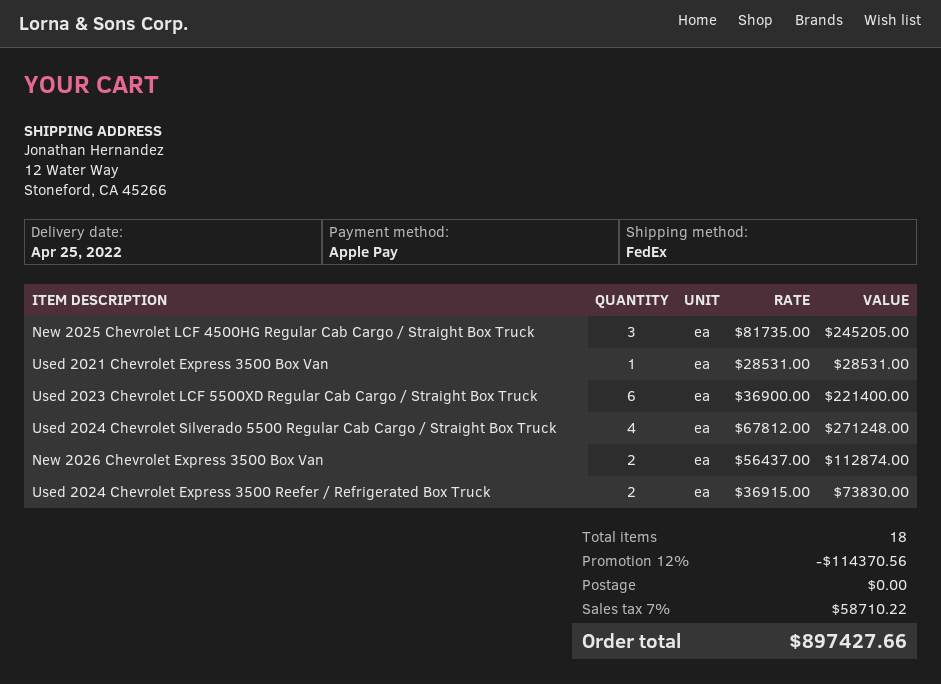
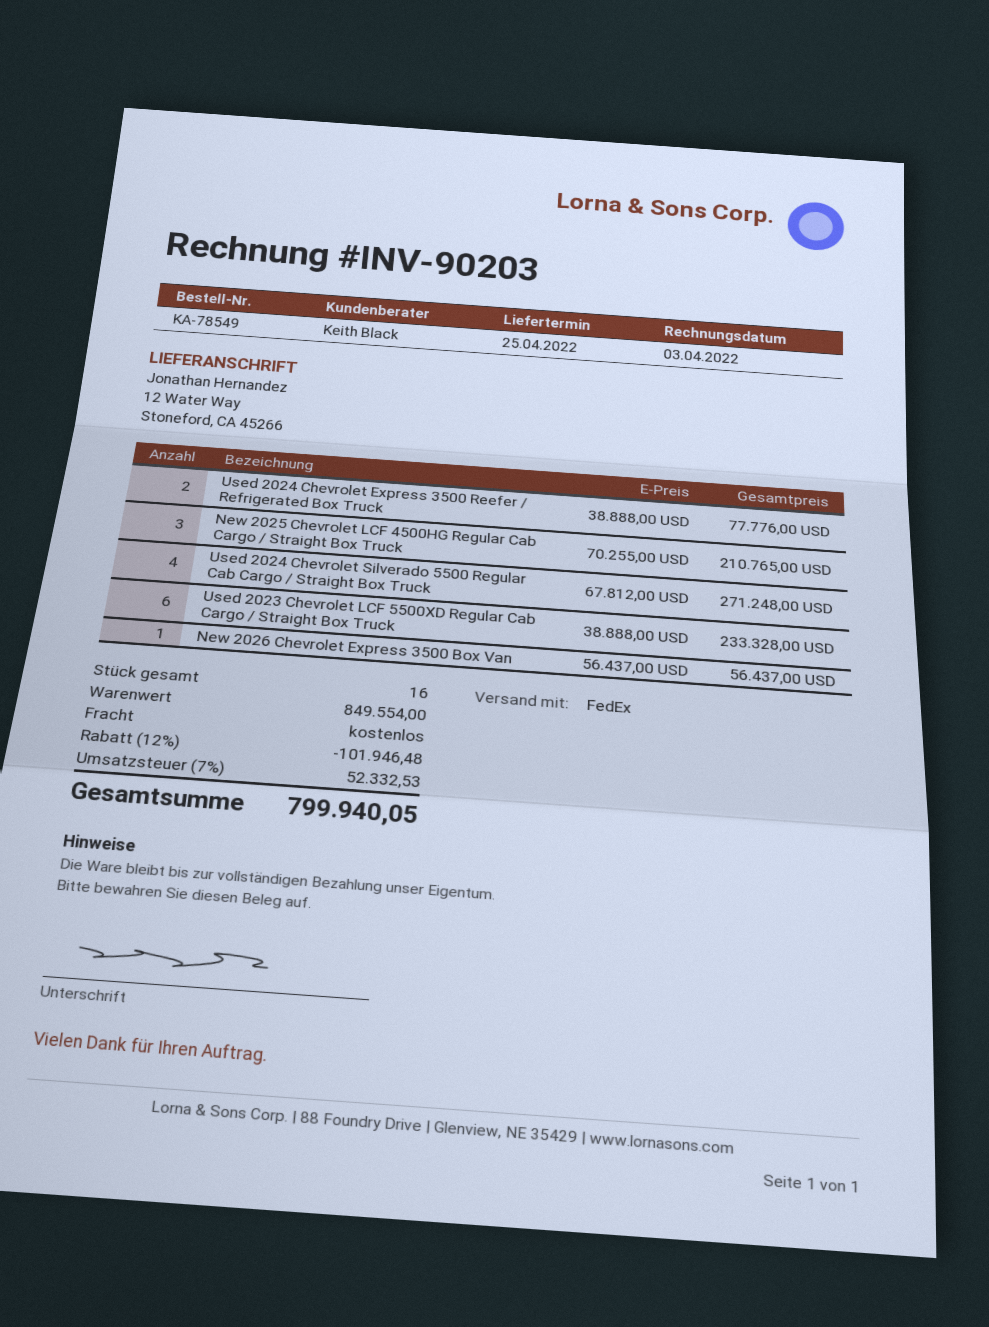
New 2025 Chevrolet LCF 4500HG Regular Cab Cargo / Straight Box Truck: 3 x 81735.00 = 245205.00 -> 3 x 70255.00 = 210765.00
Used 2021 Chevrolet Express 3500 Box Van: 1 x 28531.00 = 28531.00 -> none
Used 2023 Chevrolet LCF 5500XD Regular Cab Cargo / Straight Box Truck: 6 x 36900.00 = 221400.00 -> 6 x 38888.00 = 233328.00
New 2026 Chevrolet Express 3500 Box Van: 2 x 56437.00 = 112874.00 -> 1 x 56437.00 = 56437.00
Used 2024 Chevrolet Express 3500 Reefer / Refrigerated Box Truck: 2 x 36915.00 = 73830.00 -> 2 x 38888.00 = 77776.00
total quantity: 18 -> 16
discount: 12% = 114370.56 -> 12% = 101946.48
tax: 7% = 58710.22 -> 7% = 52332.53
total: 897427.66 -> 799940.05

